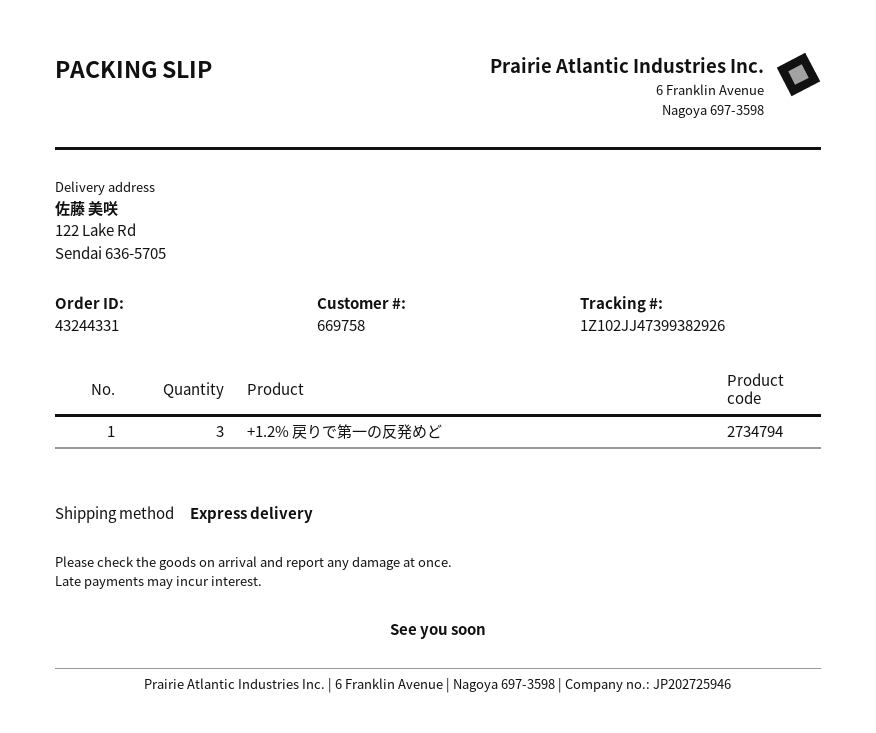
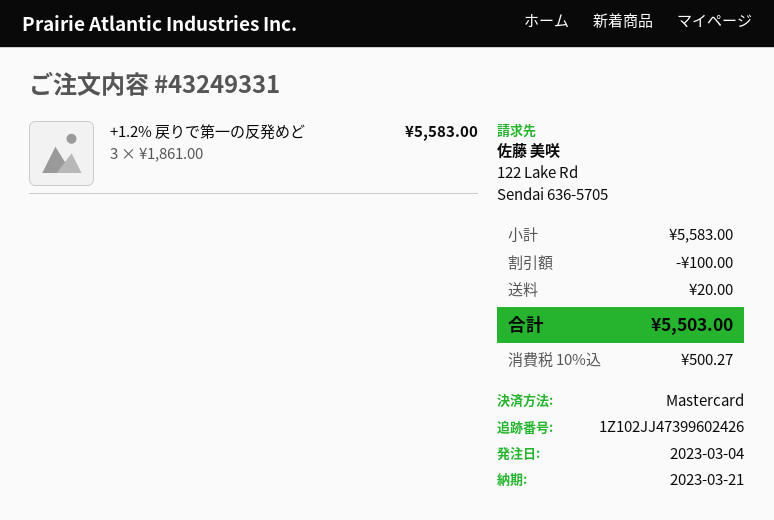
order number: 43244331 -> 43249331
tracking number: 1Z102JJ47399382926 -> 1Z102JJ47399602426

